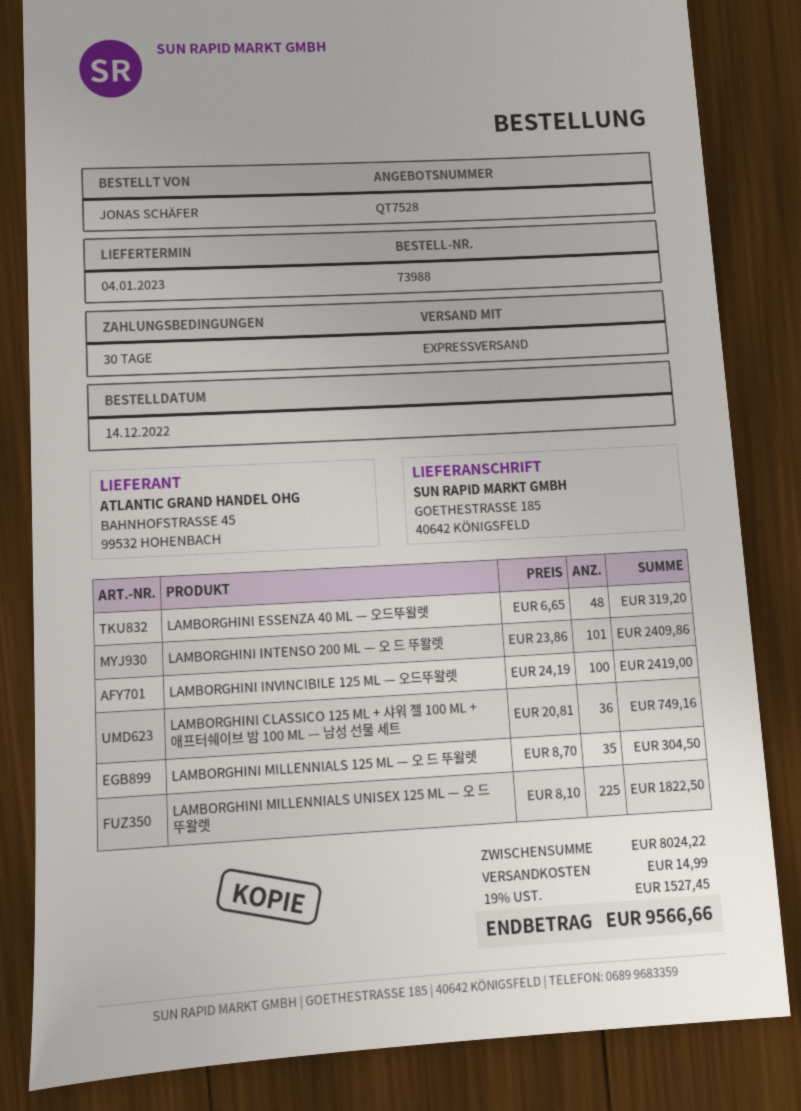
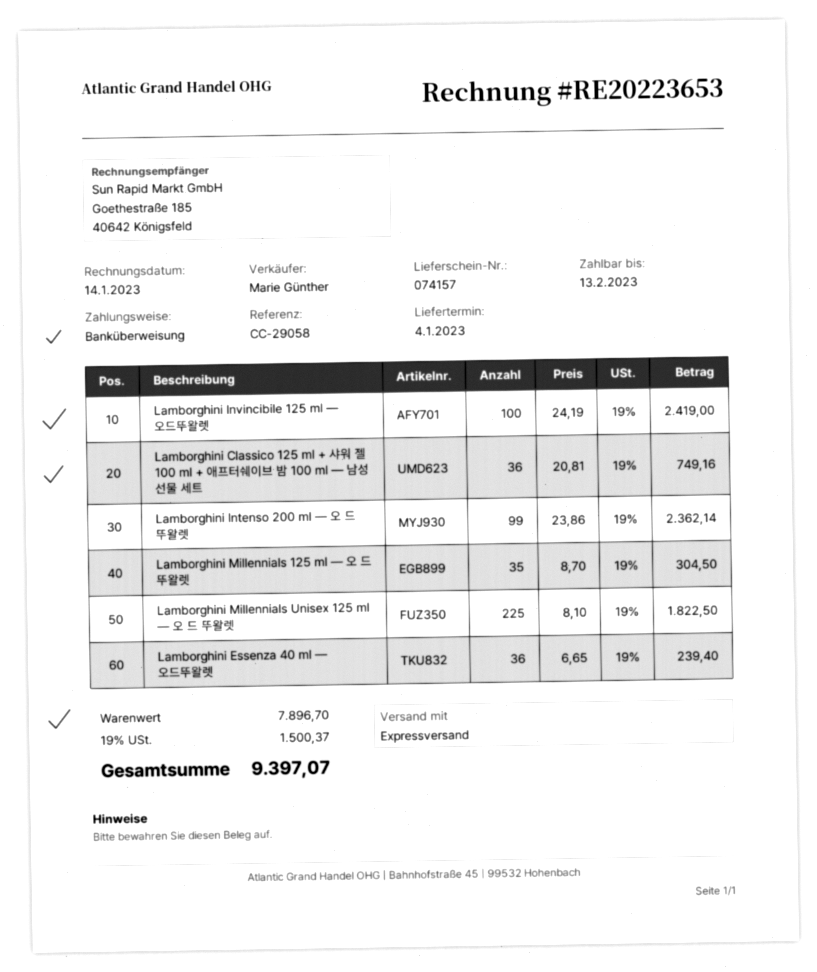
LAMBORGHINI ESSENZA 40 ML — 오드뚜왈렛: 48 x 6.65 = 319.20 -> 36 x 6.65 = 239.40
LAMBORGHINI INTENSO 200 ML — 오 드 뚜왈렛: 101 x 23.86 = 2409.86 -> 99 x 23.86 = 2362.14
subtotal: 8024.22 -> 7896.70
shipping: 14.99 -> none
tax: 19% = 1527.45 -> 19% = 1500.37
total: 9566.66 -> 9397.07

